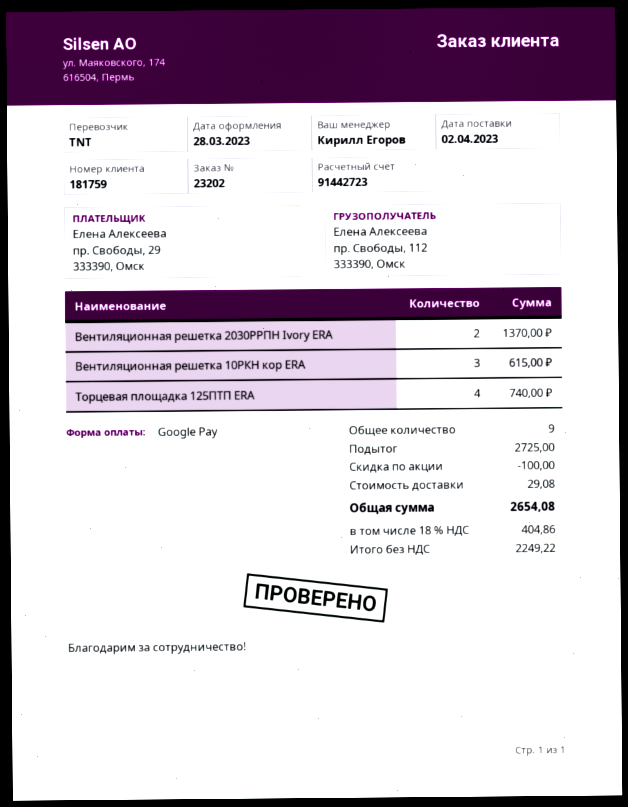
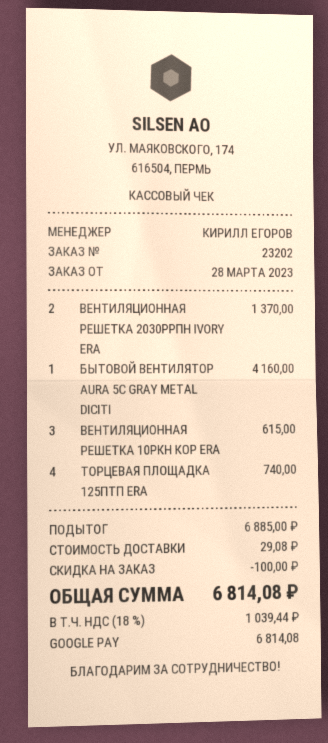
БЫТОВОЙ ВЕНТИЛЯТОР AURA 5C GRAY METAL DICITI: none -> 1 for 4160.00
subtotal: 2725.00 -> 6885.00
tax: 18% = 404.86 -> 18% = 1039.44
total: 2654.08 -> 6814.08

